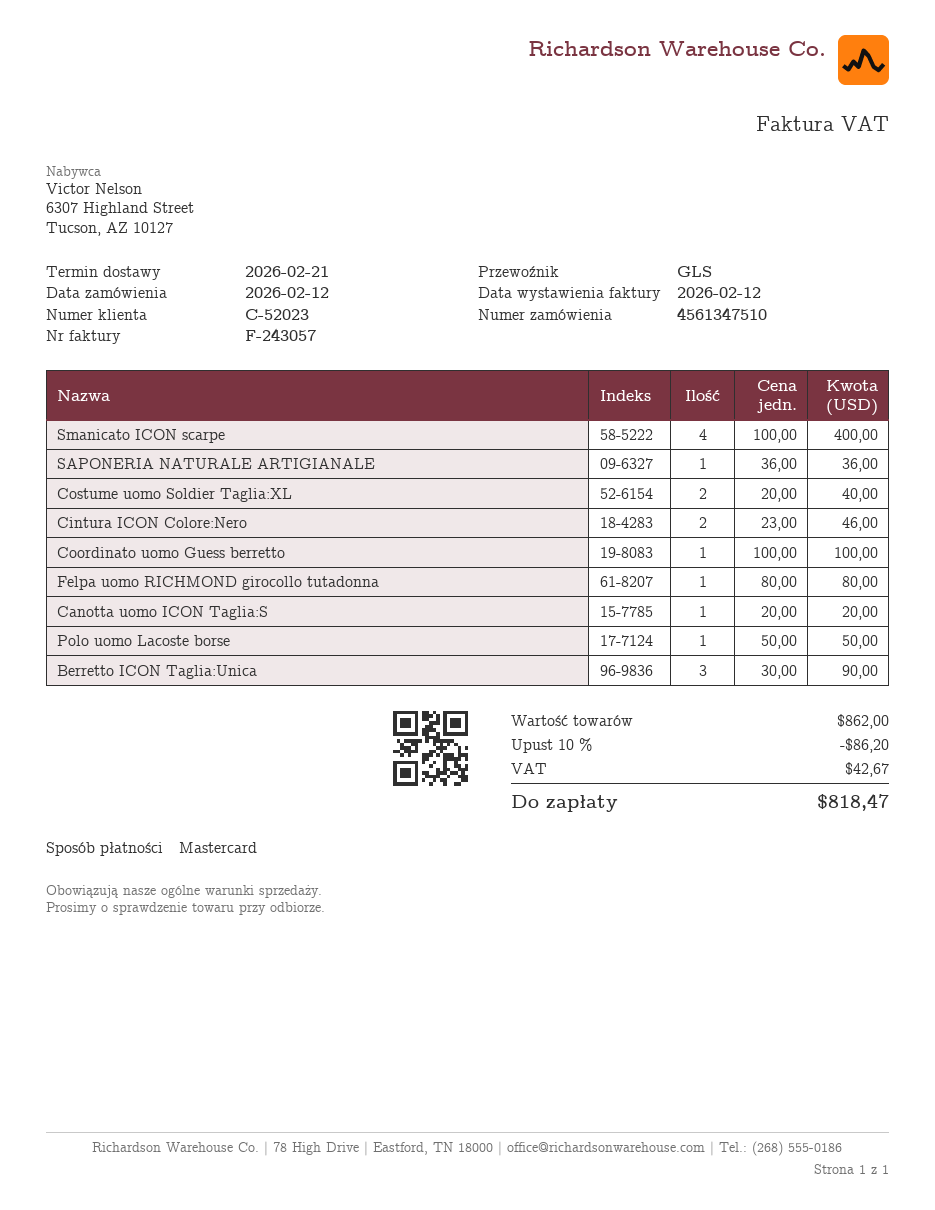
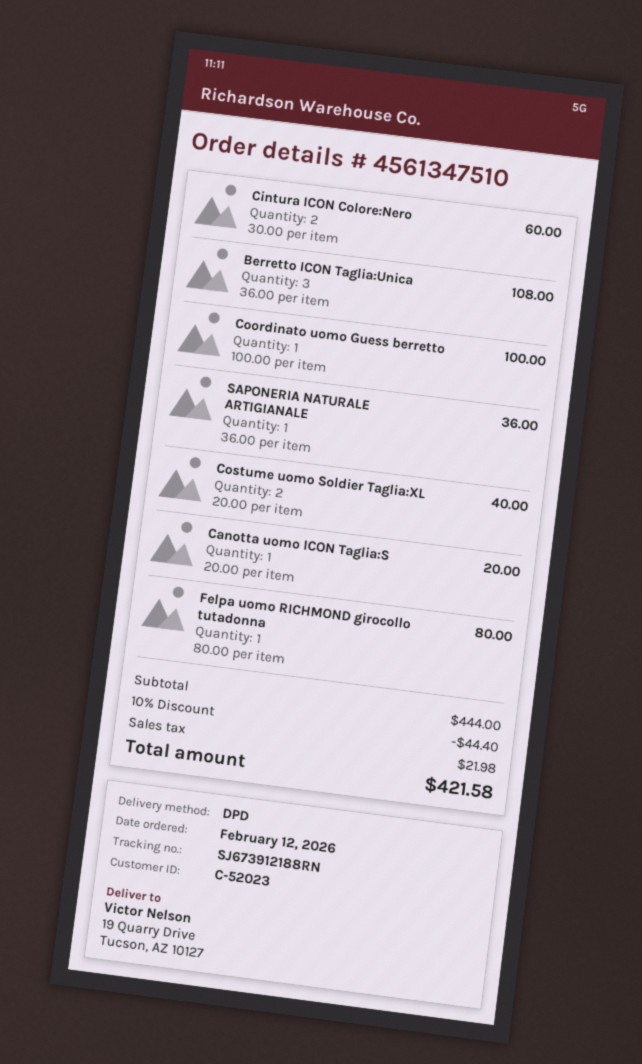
shipping method: GLS -> DPD
Smanicato ICON scarpe: 4 x 100.00 = 400.00 -> none
Cintura ICON Colore:Nero: 2 x 23.00 = 46.00 -> 2 x 30.00 = 60.00
Polo uomo Lacoste borse: 1 x 50.00 = 50.00 -> none
Berretto ICON Taglia:Unica: 3 x 30.00 = 90.00 -> 3 x 36.00 = 108.00
subtotal: 862.00 -> 444.00
discount: 10% = 86.20 -> 10% = 44.40
tax: 42.67 -> 21.98
total: 818.47 -> 421.58

